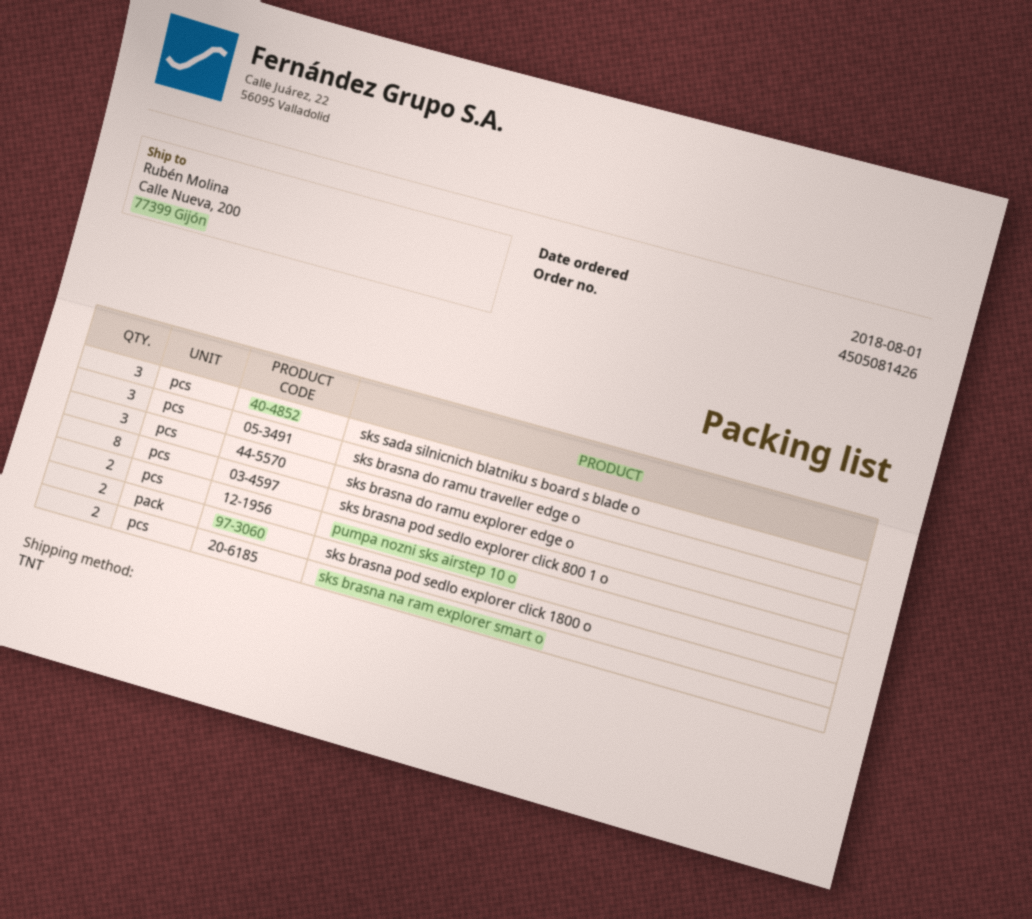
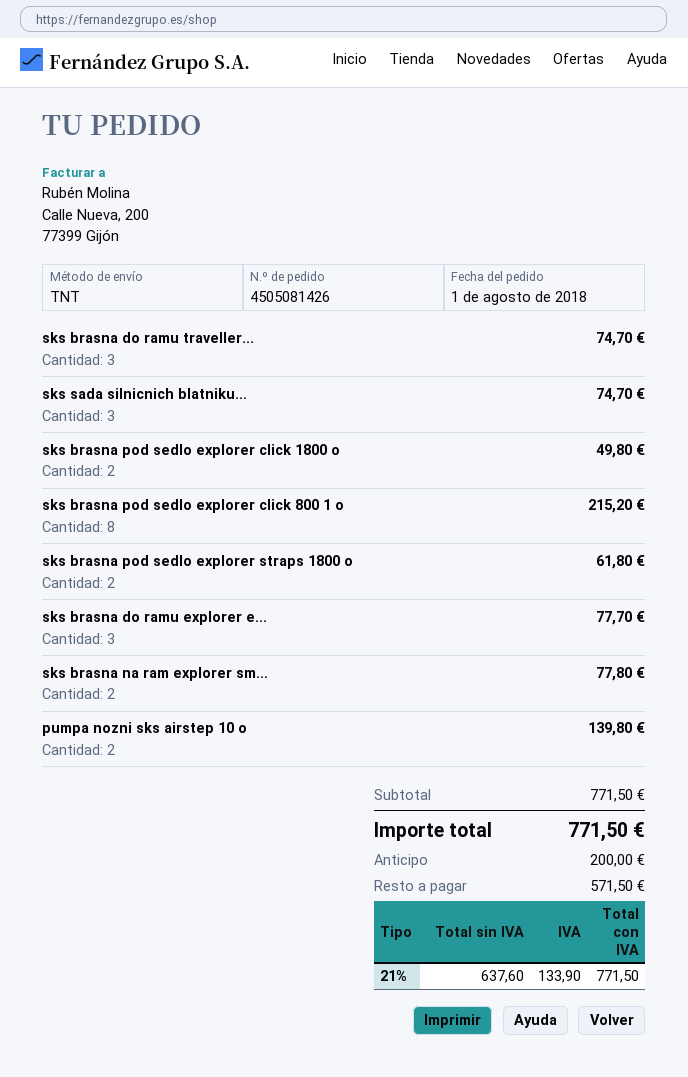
sks brasna pod sedlo explorer straps 1800 o: none -> 2

